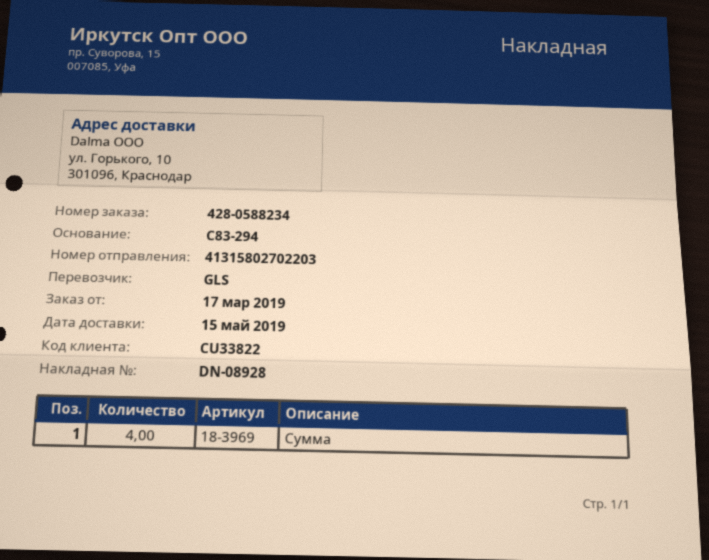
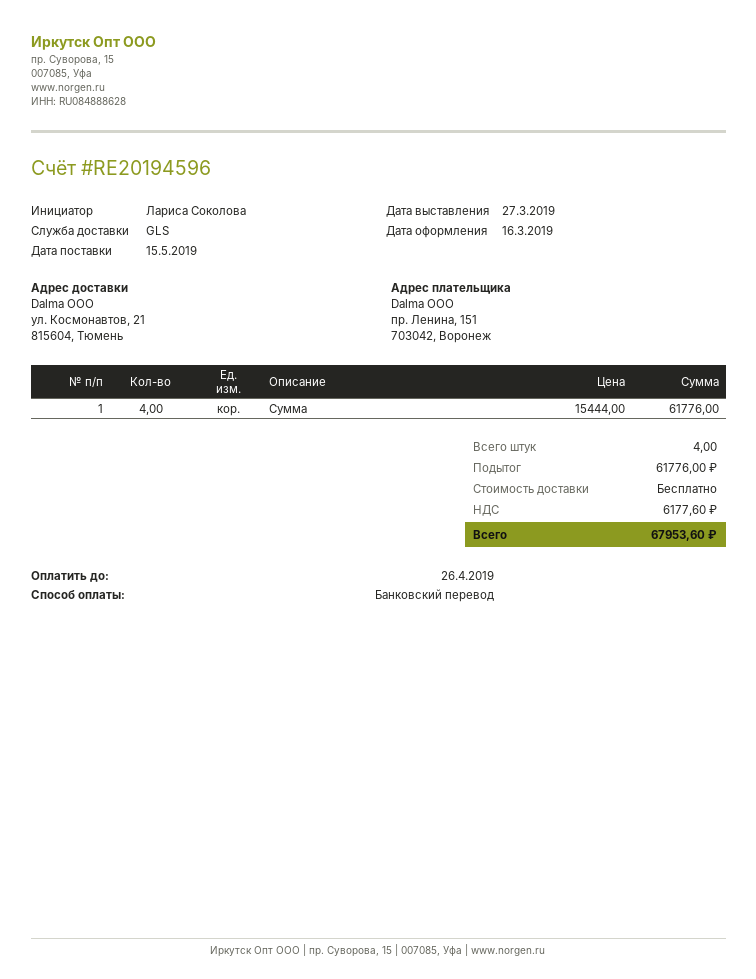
order date: 2019-03-17 -> 2019-03-16
ship to: ул. Горького, 10, 301096, Краснодар -> ул. Космонавтов, 21, 815604, Тюмень

